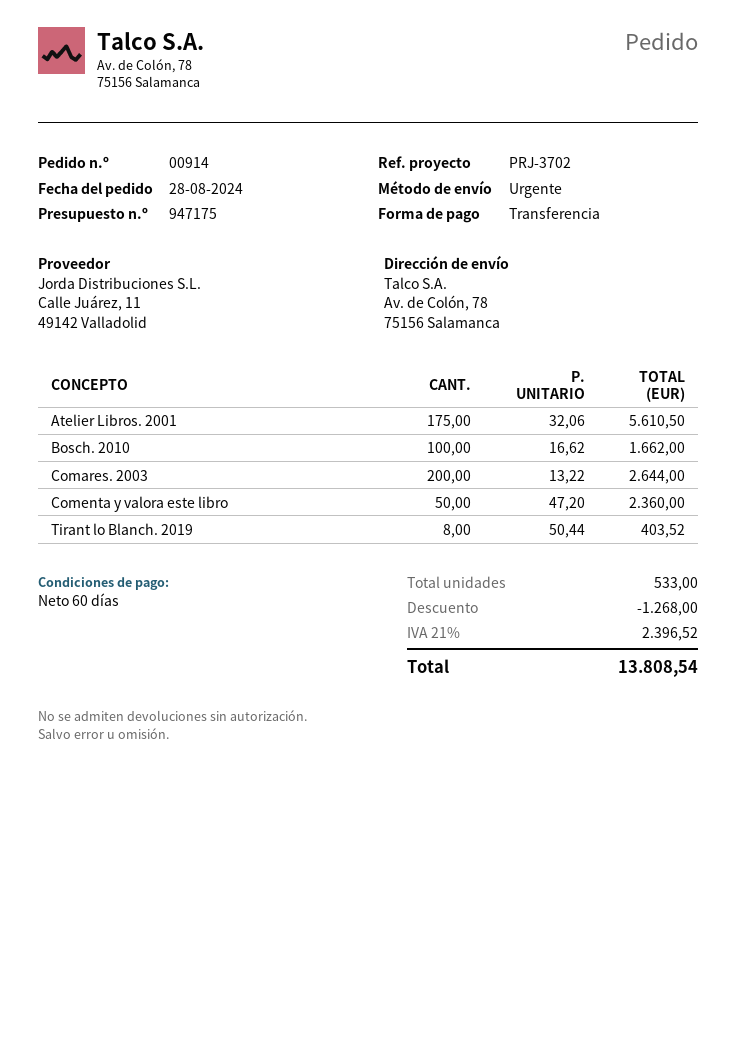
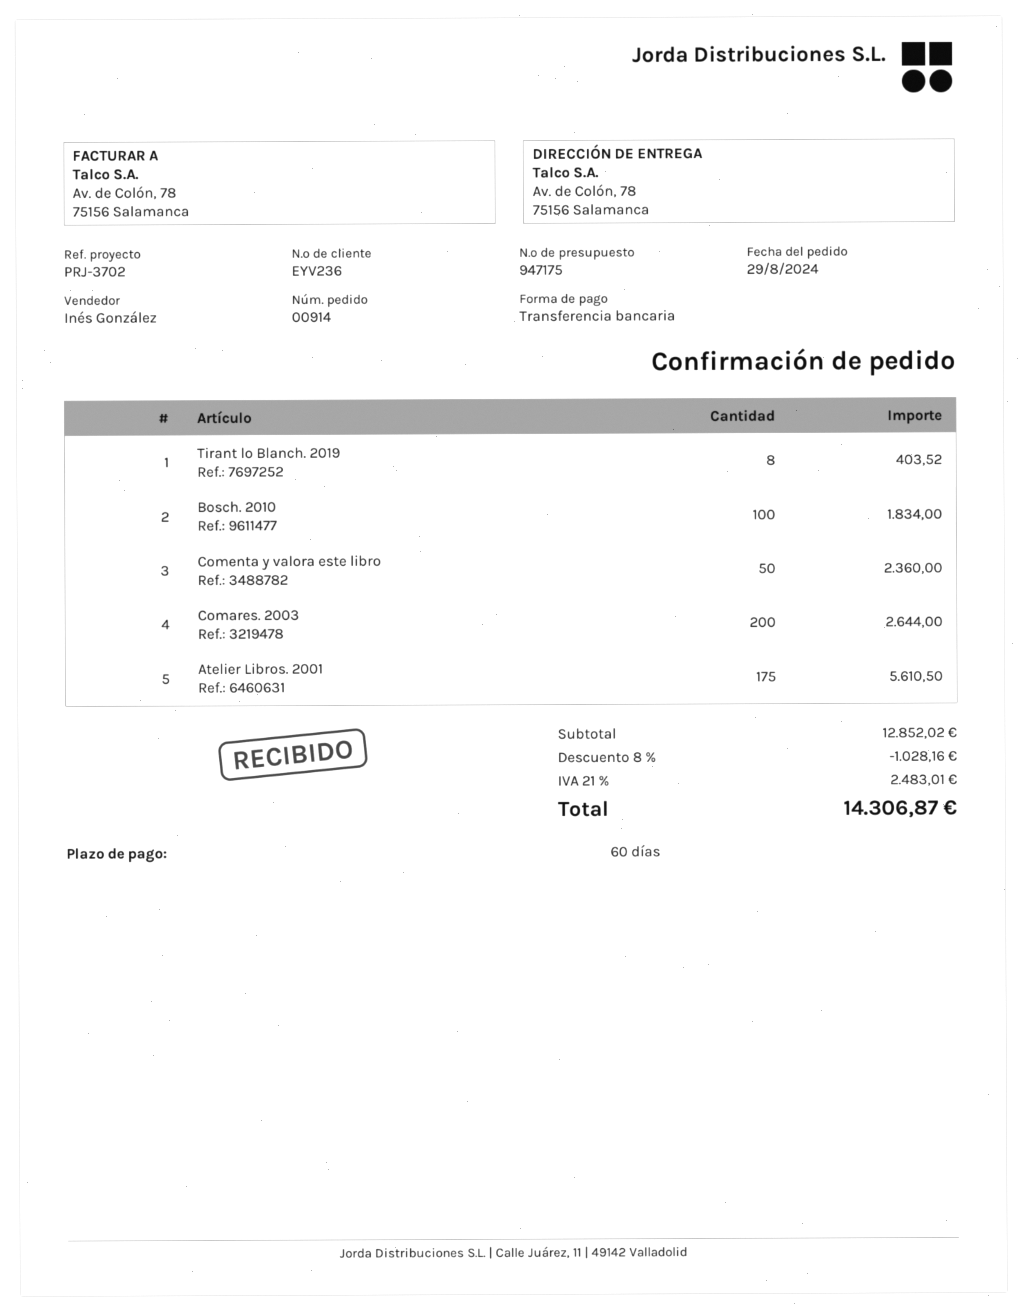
order date: 2024-08-28 -> 2024-08-29
Bosch. 2010: 100 for 1662.00 -> 100 for 1834.00
discount: 1268.00 -> 1028.16
tax: 21% = 2396.52 -> 21% = 2483.01
total: 13808.54 -> 14306.87

